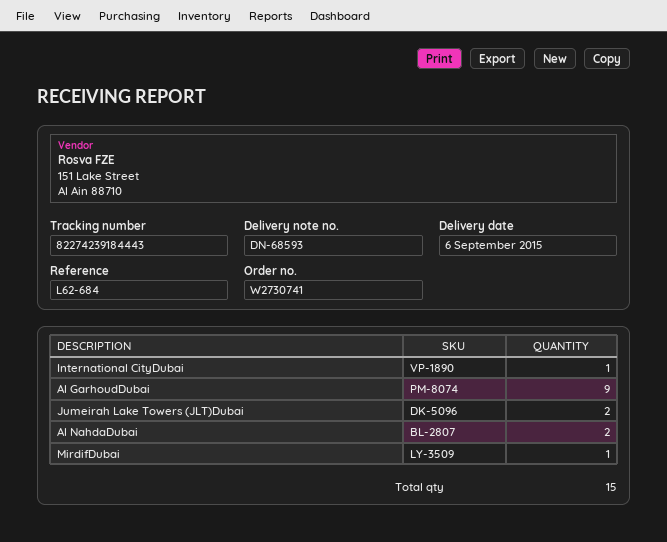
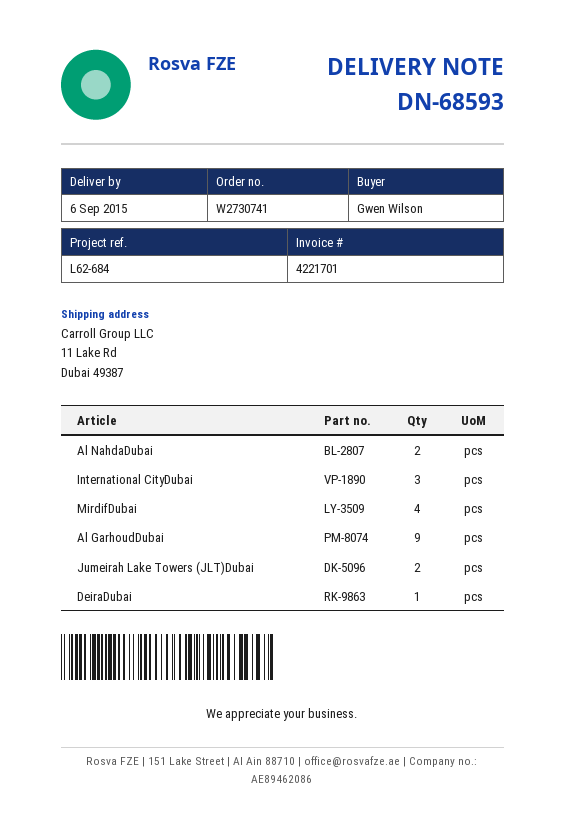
International CityDubai: 1 -> 3
MirdifDubai: 1 -> 4
DeiraDubai: none -> 1

